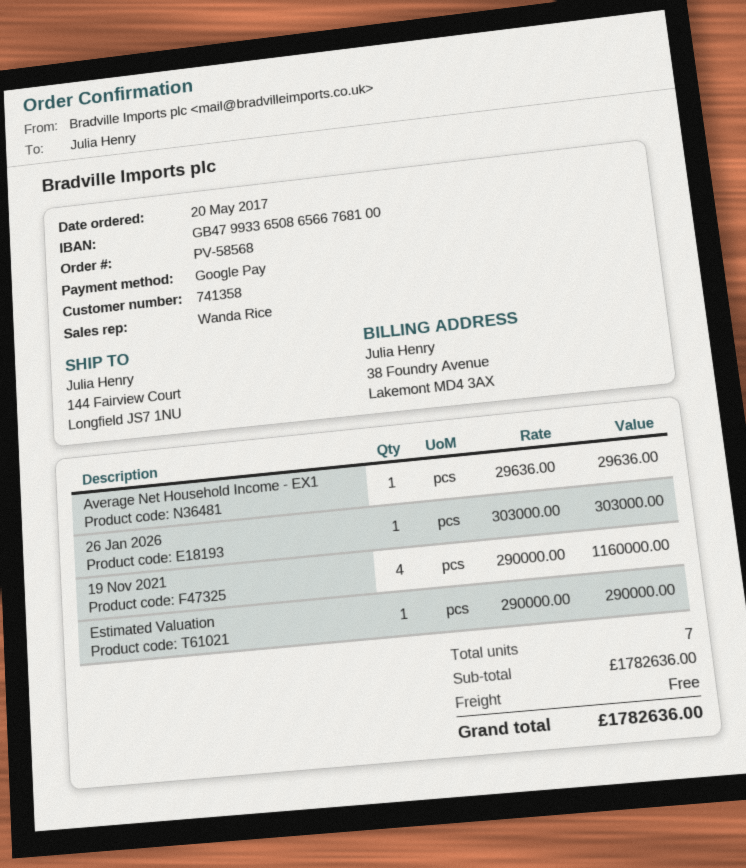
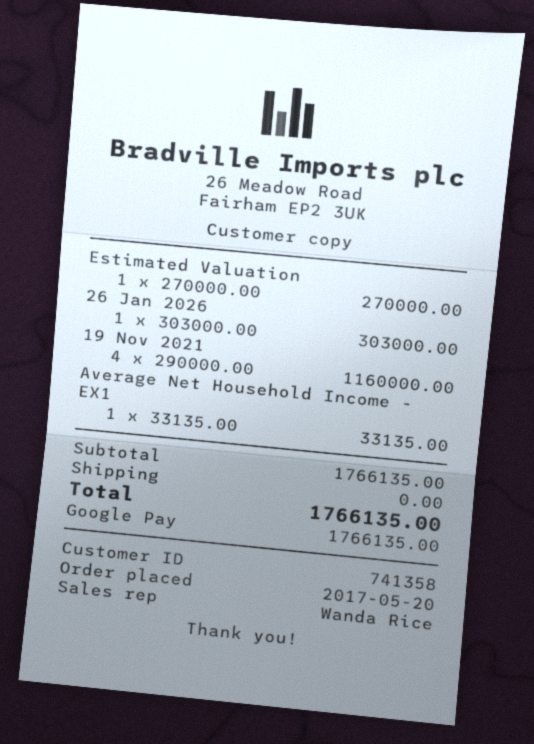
Average Net Household Income - EX1: 1 x 29636.00 = 29636.00 -> 1 x 33135.00 = 33135.00
Estimated Valuation: 1 x 290000.00 = 290000.00 -> 1 x 270000.00 = 270000.00
subtotal: 1782636.00 -> 1766135.00
total: 1782636.00 -> 1766135.00

